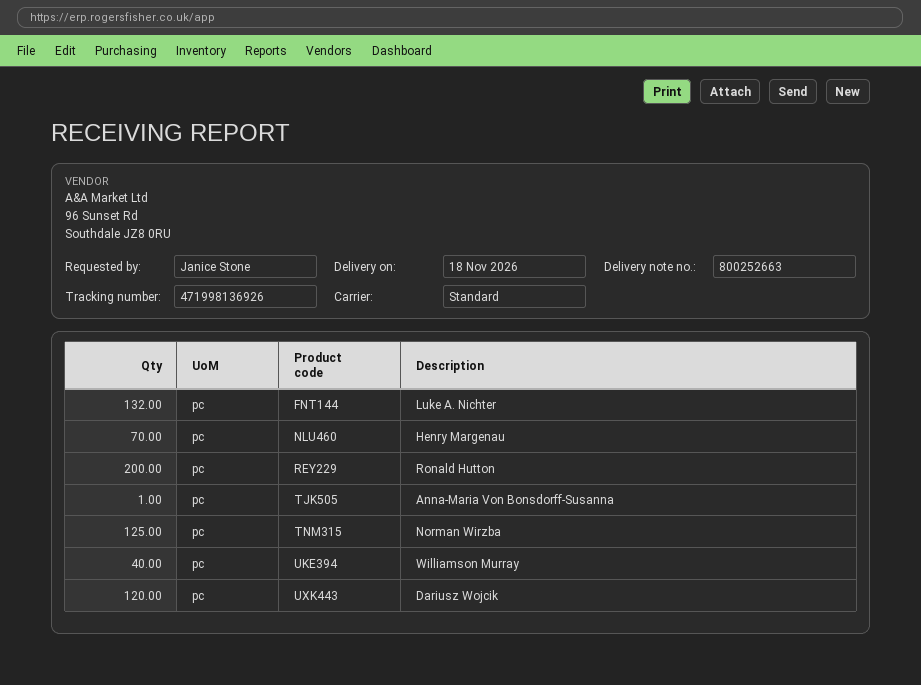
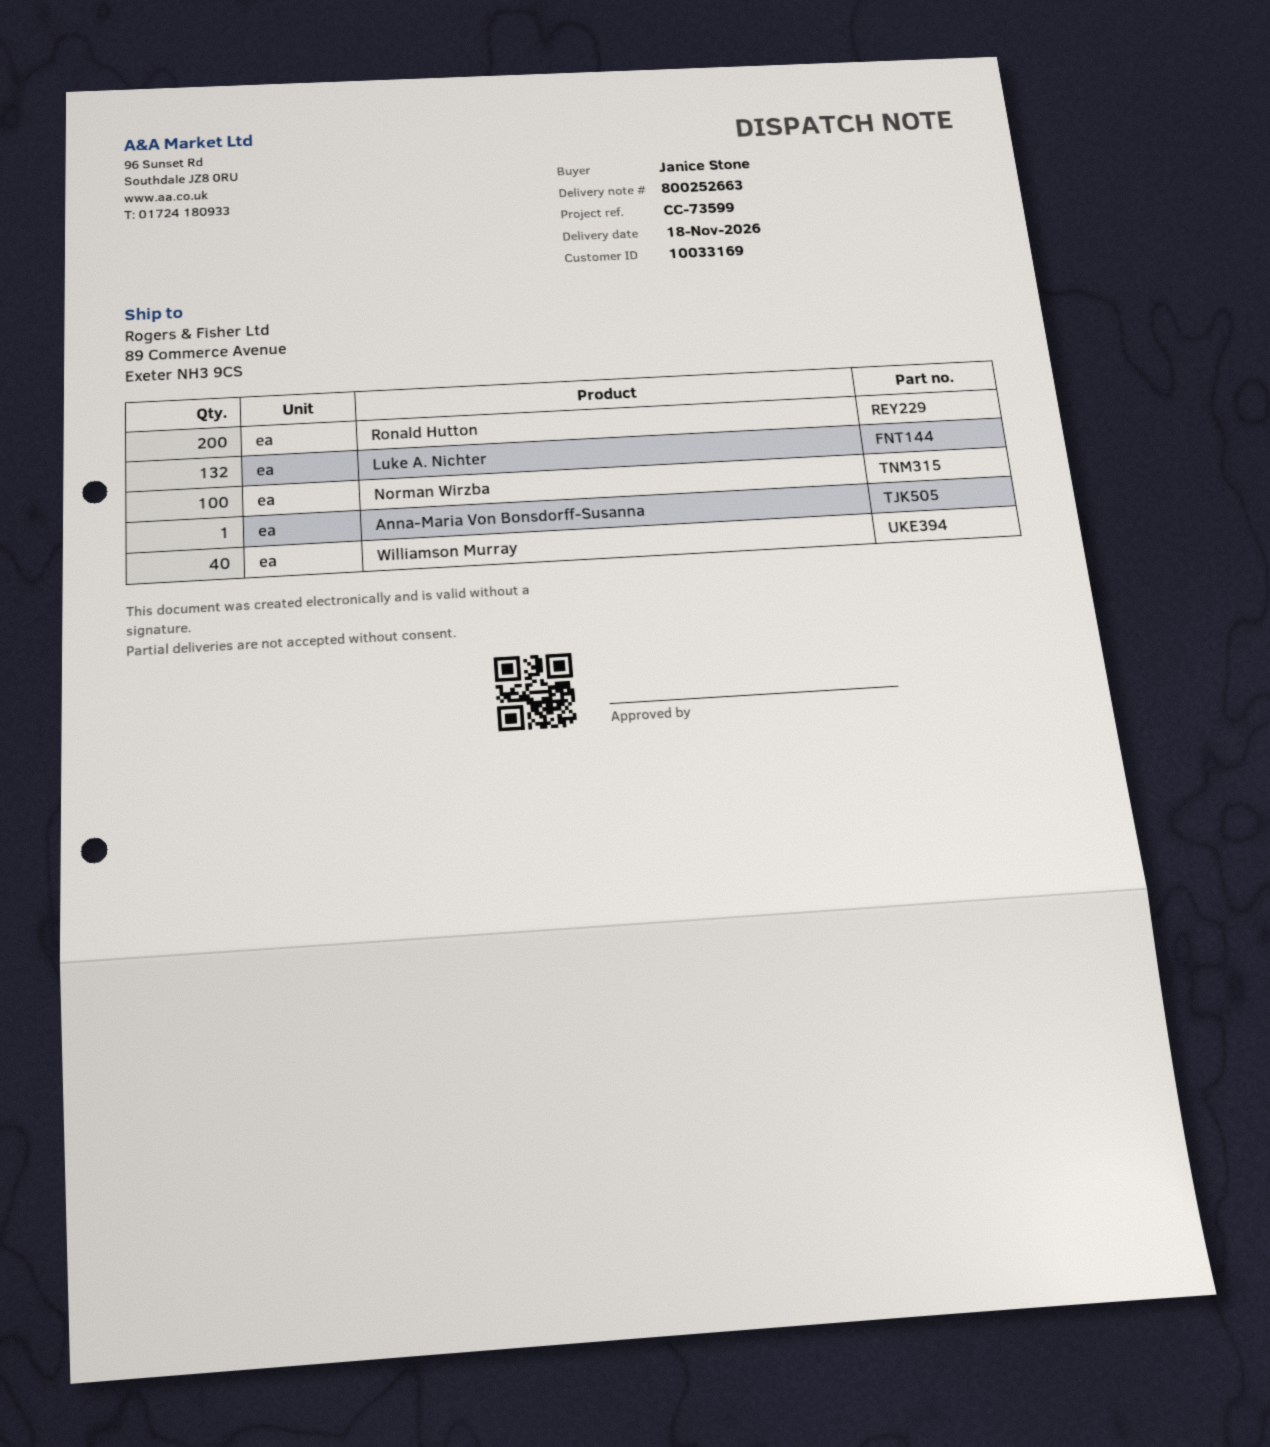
Henry Margenau: 70 -> none
Norman Wirzba: 125 -> 100
Dariusz Wojcik: 120 -> none

